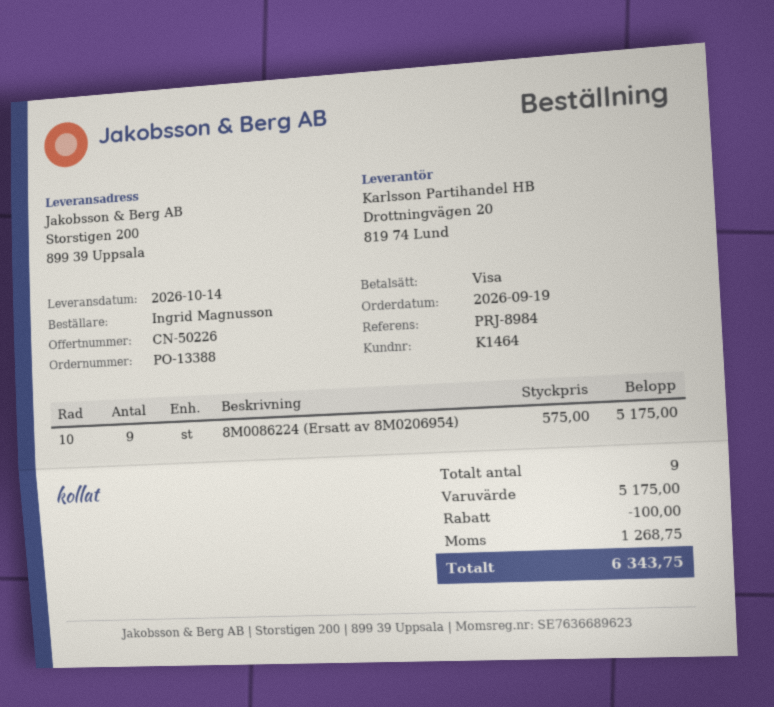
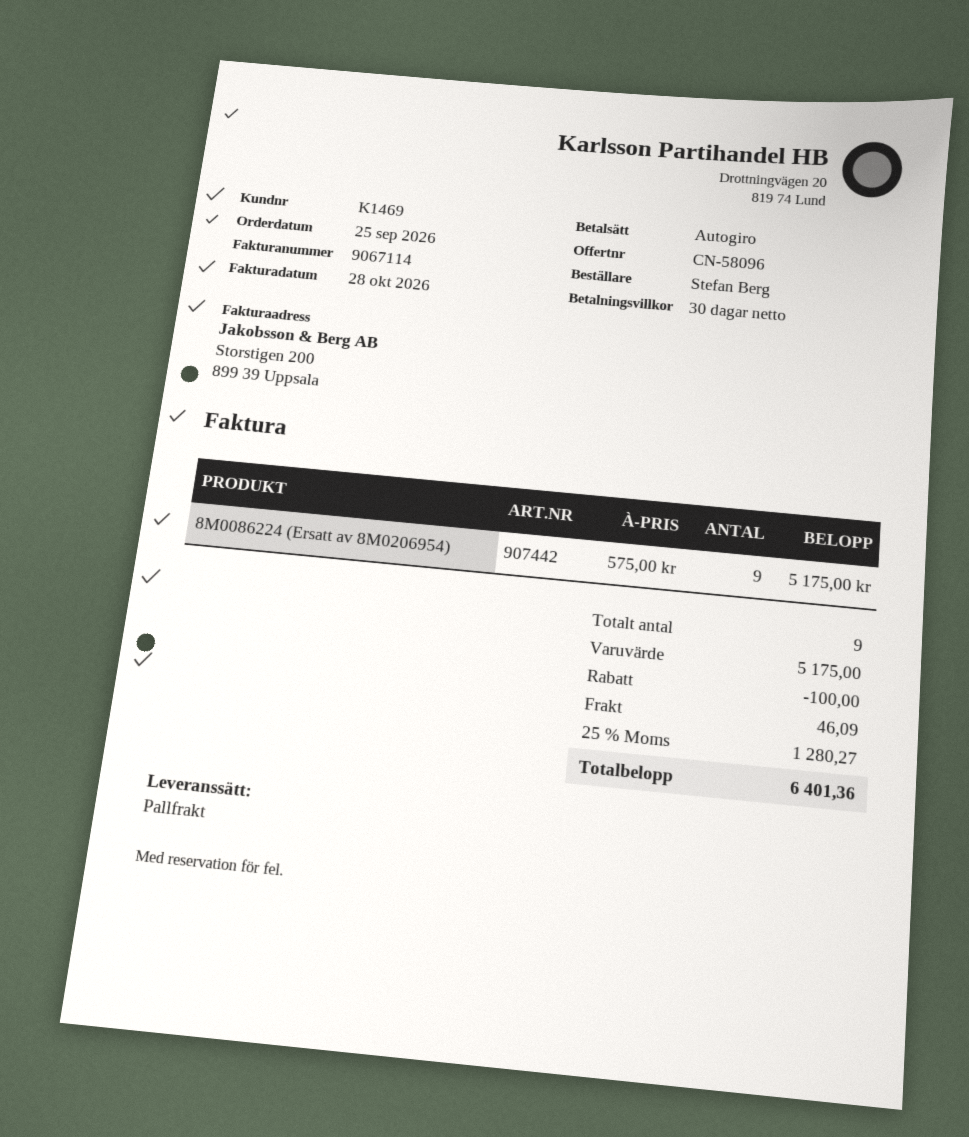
quote number: CN-50226 -> CN-58096
order date: 2026-09-19 -> 2026-09-25
customer number: K1464 -> K1469
ordered by: Ingrid Magnusson -> Stefan Berg
payment method: Visa -> direct debit
shipping: none -> 46.09
tax: 1268.75 -> 1280.27
total: 6343.75 -> 6401.36

